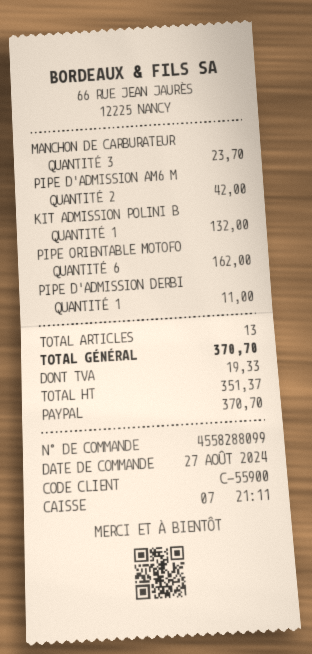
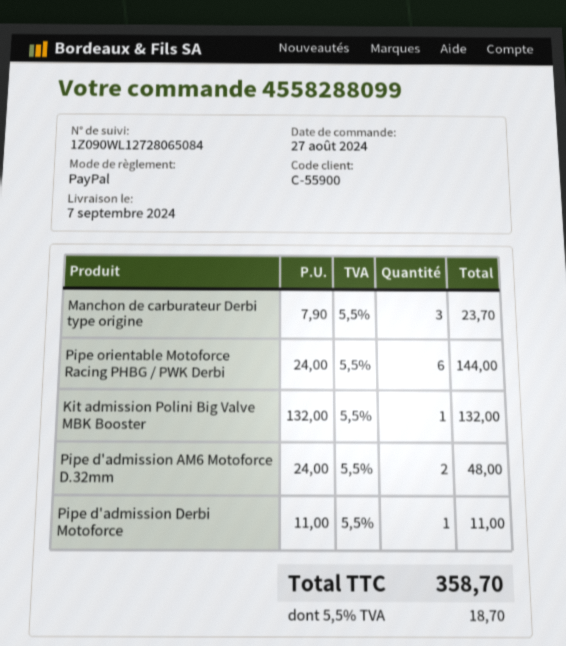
PIPE D'ADMISSION AM6 M: 2 for 42.00 -> 2 for 48.00
PIPE ORIENTABLE MOTOFO: 6 for 162.00 -> 6 for 144.00
tax: 19.33 -> 18.70
total: 370.70 -> 358.70

